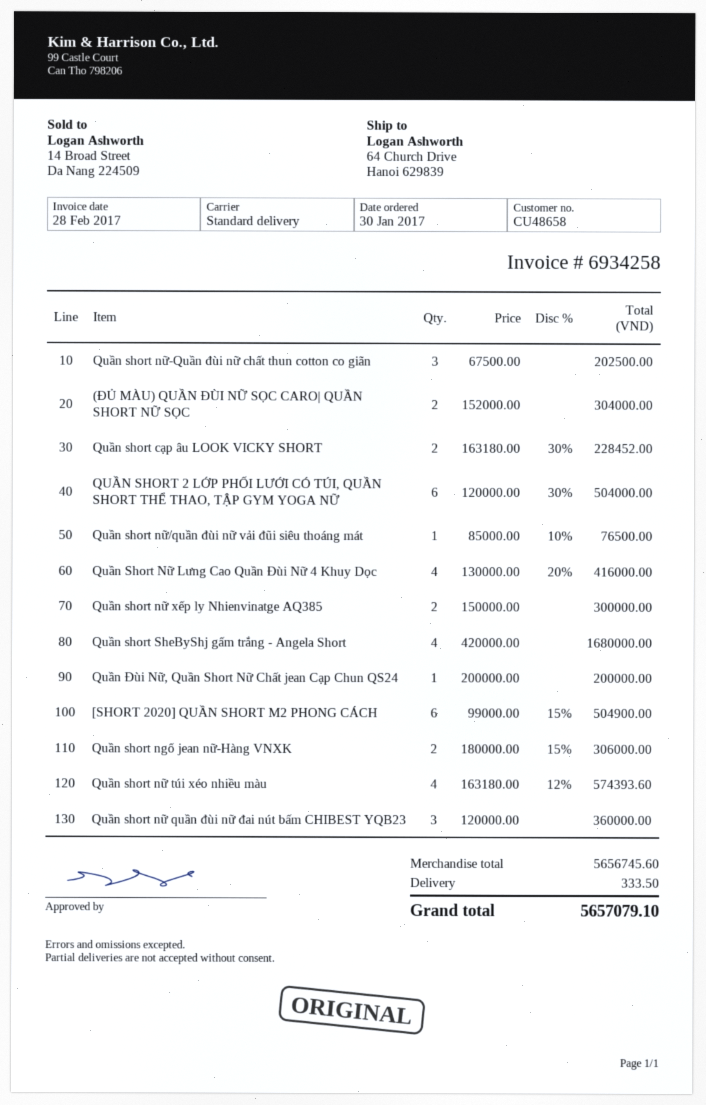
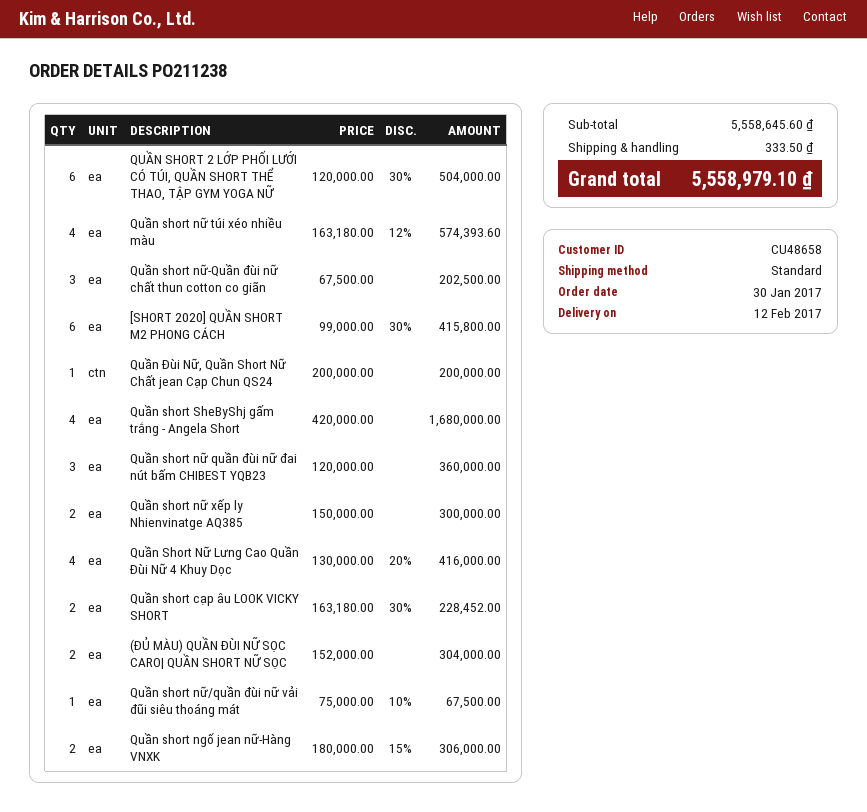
Quần short nữ/quần đùi nữ vải đũi siêu thoáng mát: 1 x 85000.00 - 10% = 76500.00 -> 1 x 75000.00 - 10% = 67500.00
[SHORT 2020] QUẦN SHORT M2 PHONG CÁCH: 6 x 99000.00 - 15% = 504900.00 -> 6 x 99000.00 - 30% = 415800.00
subtotal: 5656745.60 -> 5558645.60
total: 5657079.10 -> 5558979.10

